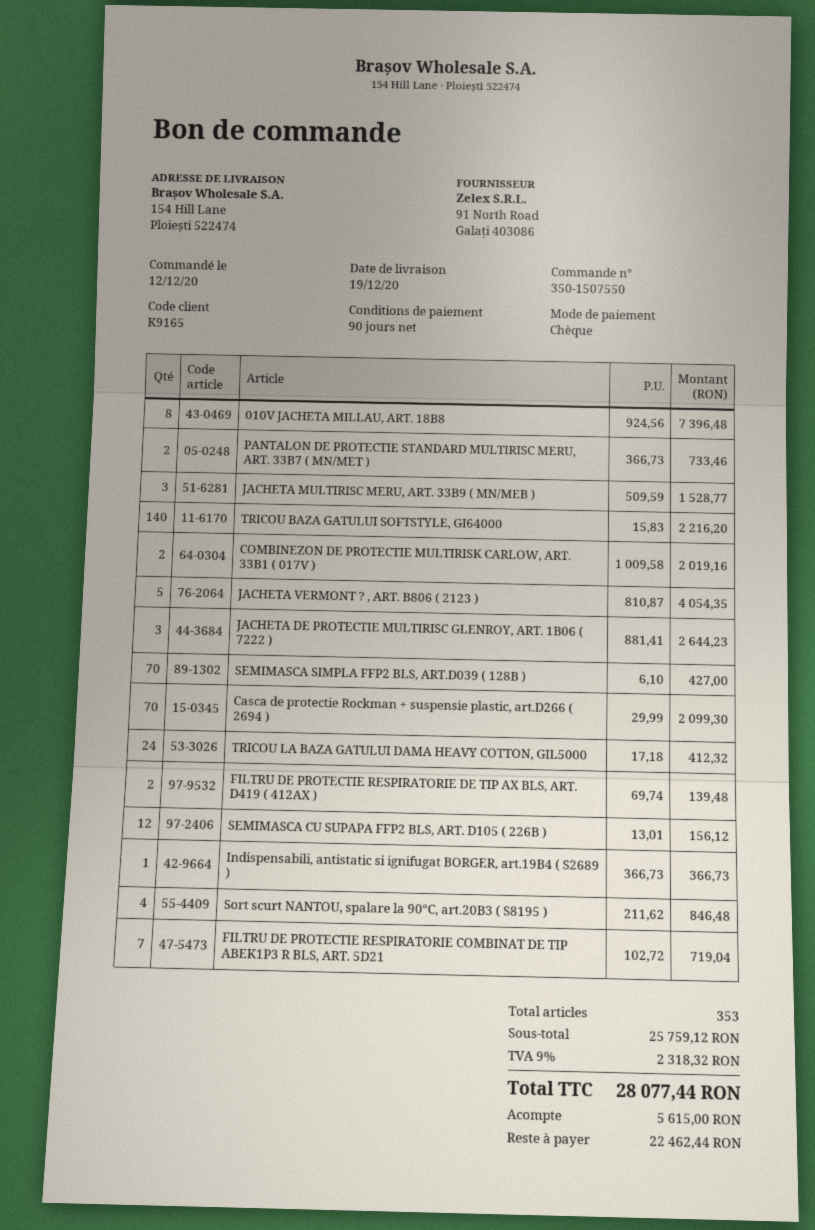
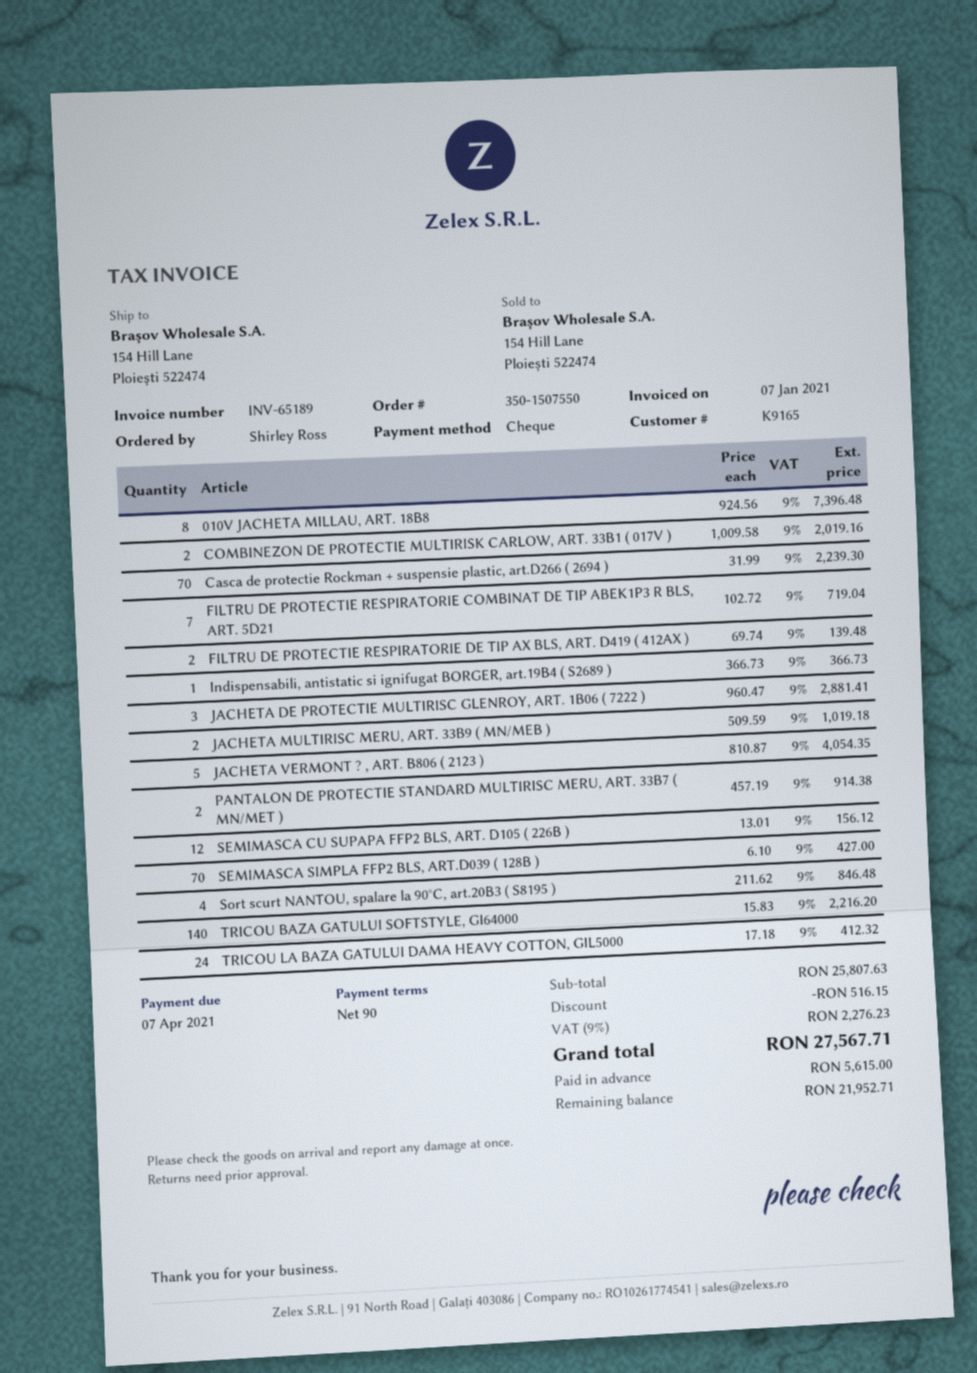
PANTALON DE PROTECTIE STANDARD MULTIRISC MERU, ART. 33B7 ( MN/MET ): 2 x 366.73 = 733.46 -> 2 x 457.19 = 914.38
JACHETA MULTIRISC MERU, ART. 33B9 ( MN/MEB ): 3 x 509.59 = 1528.77 -> 2 x 509.59 = 1019.18
JACHETA DE PROTECTIE MULTIRISC GLENROY, ART. 1B06 ( 7222 ): 3 x 881.41 = 2644.23 -> 3 x 960.47 = 2881.41
Casca de protectie Rockman + suspensie plastic, art.D266 ( 2694 ): 70 x 29.99 = 2099.30 -> 70 x 31.99 = 2239.30
subtotal: 25759.12 -> 25807.63
discount: none -> 516.15
tax: 9% = 2318.32 -> 9% = 2276.23
total: 28077.44 -> 27567.71
balance: 22462.44 -> 21952.71

